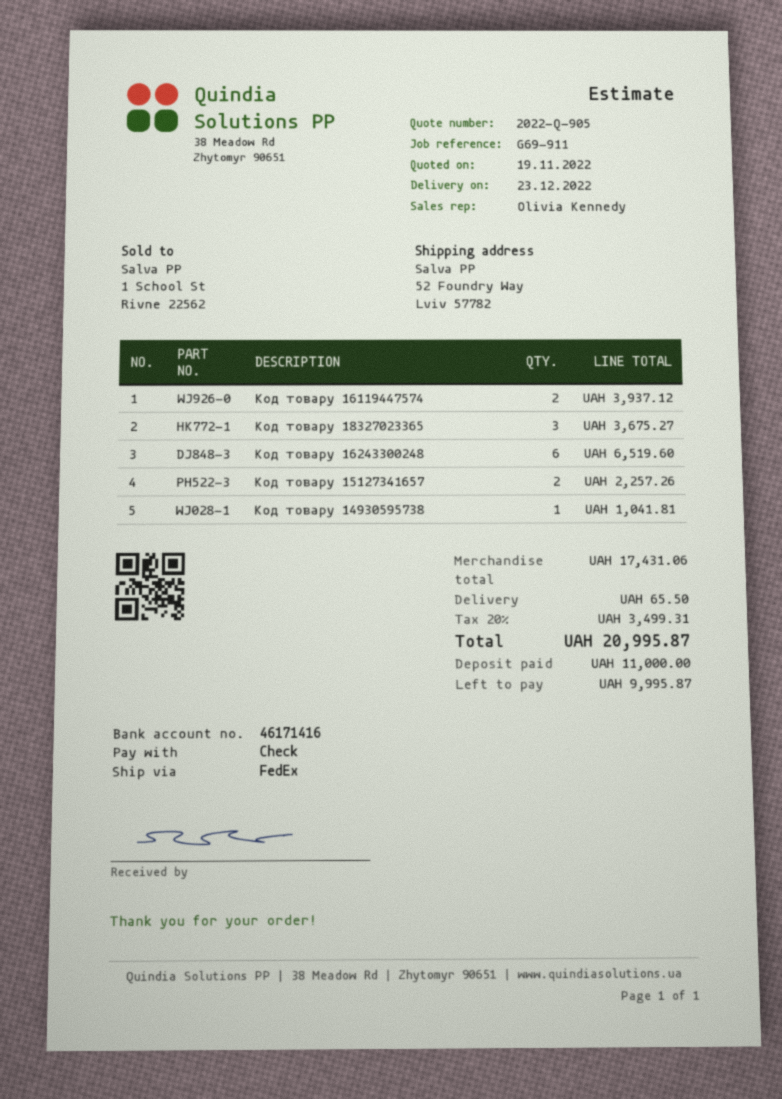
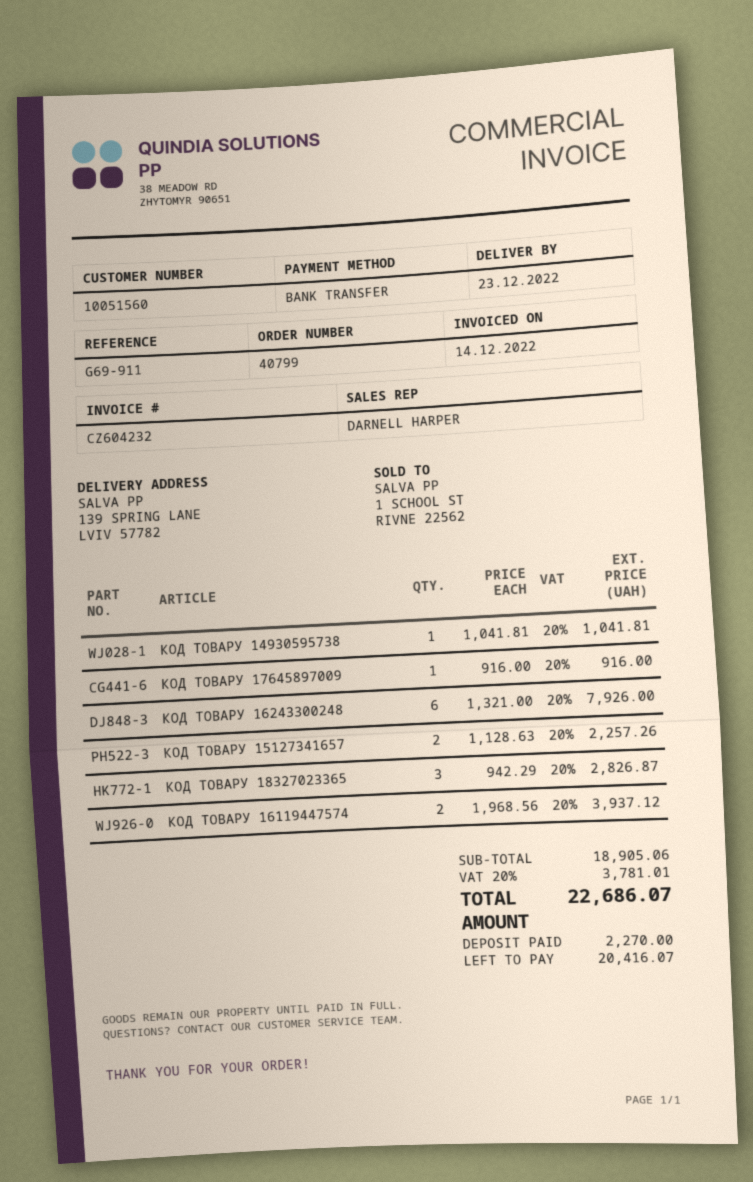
sales rep: Olivia Kennedy -> DARNELL HARPER
payment method: cheque -> bank transfer
ship to: 52 Foundry Way, Lviv 57782 -> 139 SPRING LANE, LVIV 57782
Код товару 18327023365: 3 for 3675.27 -> 3 for 2826.87
Код товару 16243300248: 6 for 6519.60 -> 6 for 7926.00
КОД ТОВАРУ 17645897009: none -> 1 for 916.00
subtotal: 17431.06 -> 18905.06
shipping: 65.50 -> none
tax: 20% = 3499.31 -> 20% = 3781.01
total: 20995.87 -> 22686.07
deposit: 11000.00 -> 2270.00
balance: 9995.87 -> 20416.07

